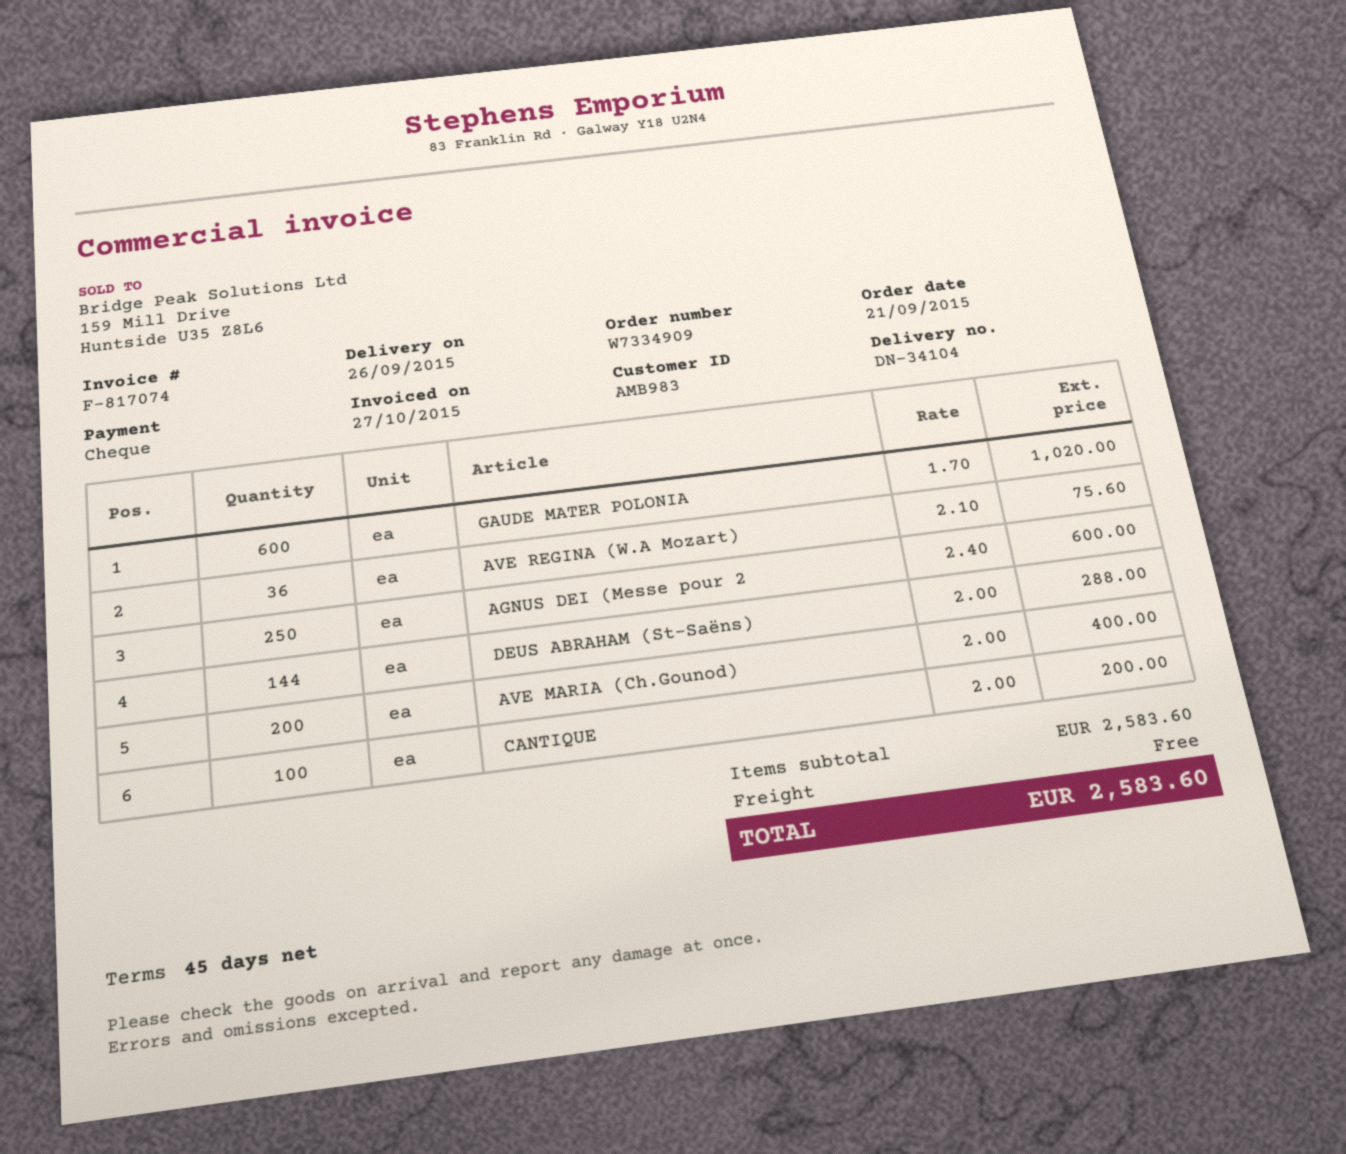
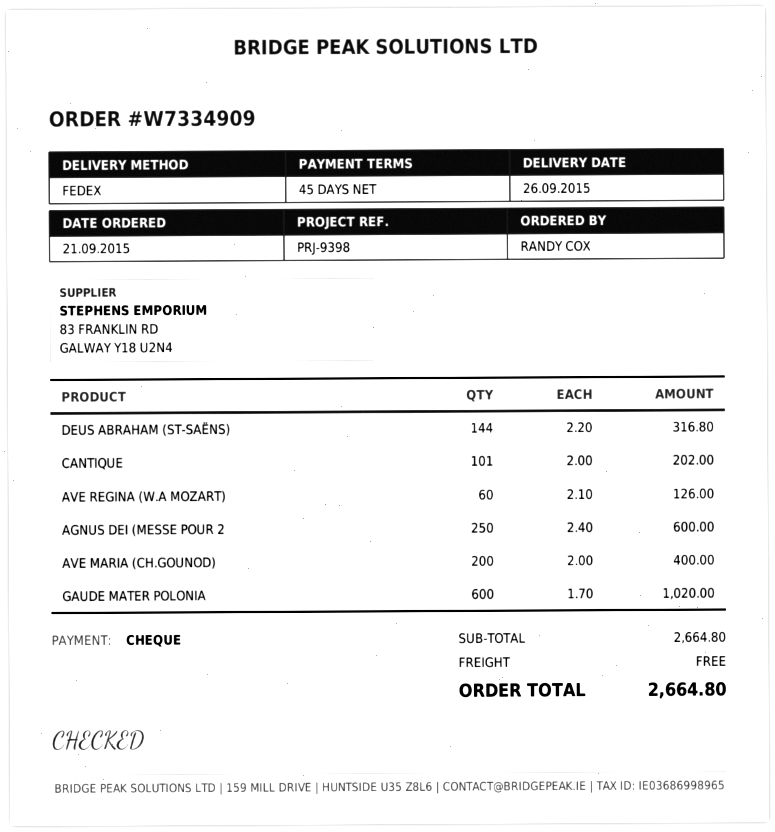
AVE REGINA (W.A Mozart): 36 x 2.10 = 75.60 -> 60 x 2.10 = 126.00
DEUS ABRAHAM (St-Saëns): 144 x 2.00 = 288.00 -> 144 x 2.20 = 316.80
CANTIQUE: 100 x 2.00 = 200.00 -> 101 x 2.00 = 202.00
subtotal: 2583.60 -> 2664.80
total: 2583.60 -> 2664.80

